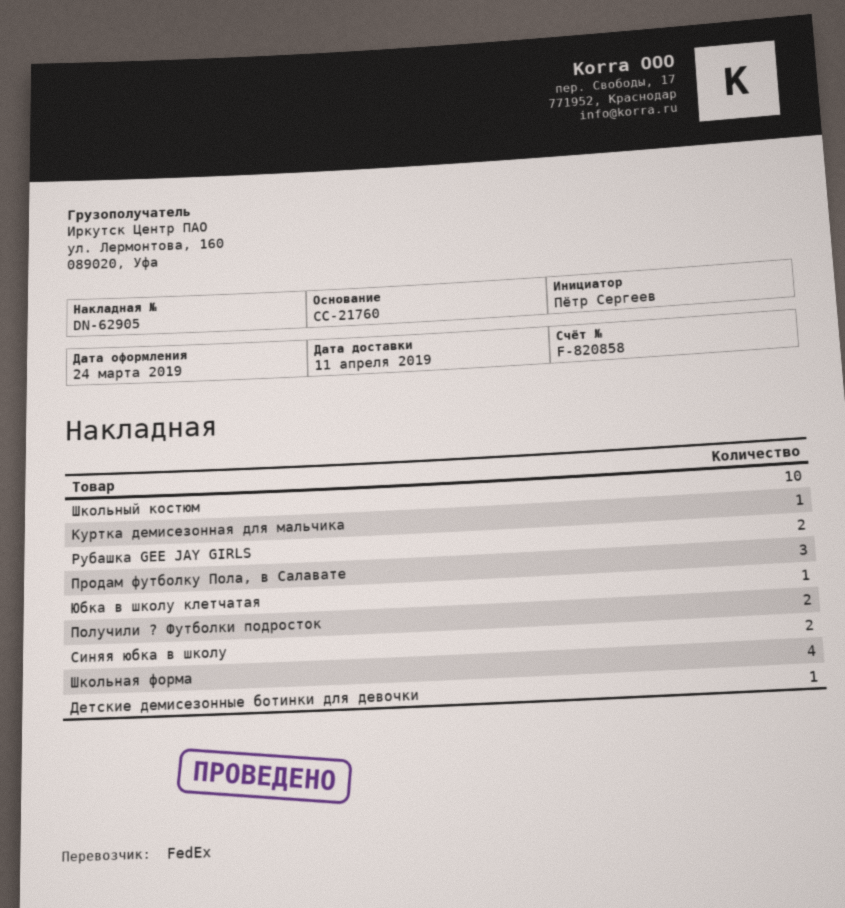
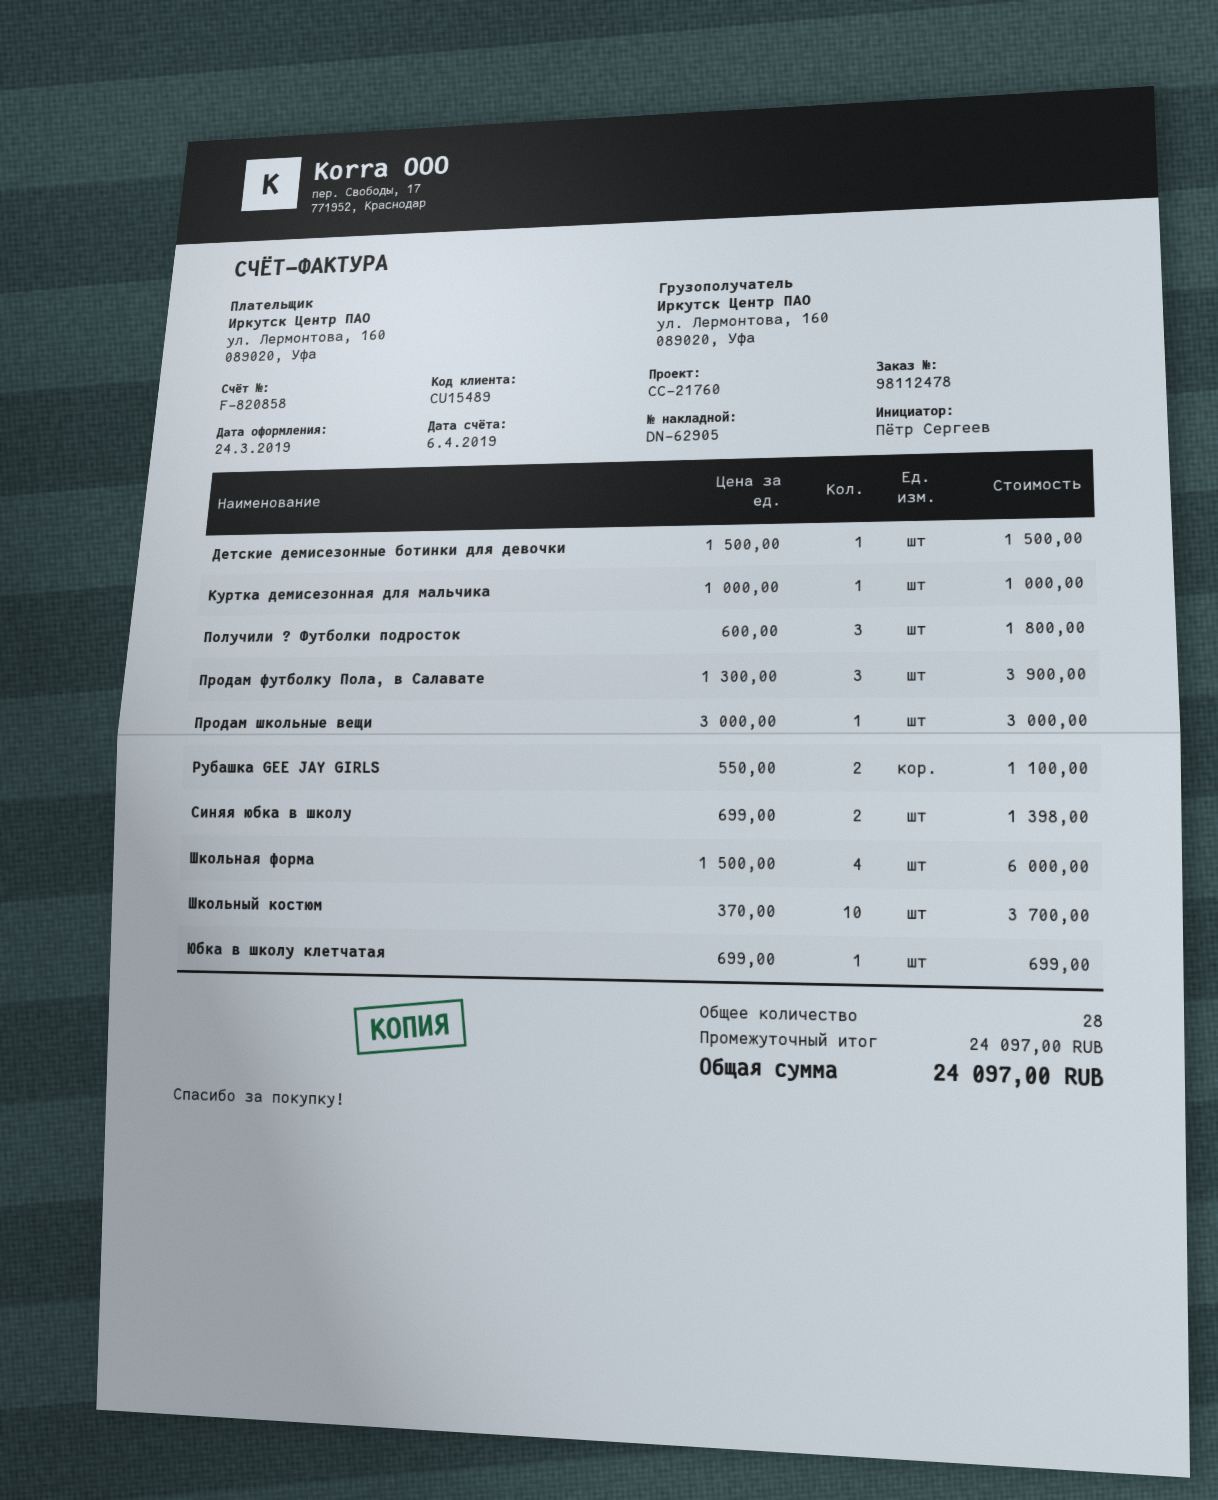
Получили ? Футболки подросток: 2 -> 3
Продам школьные вещи: none -> 1

